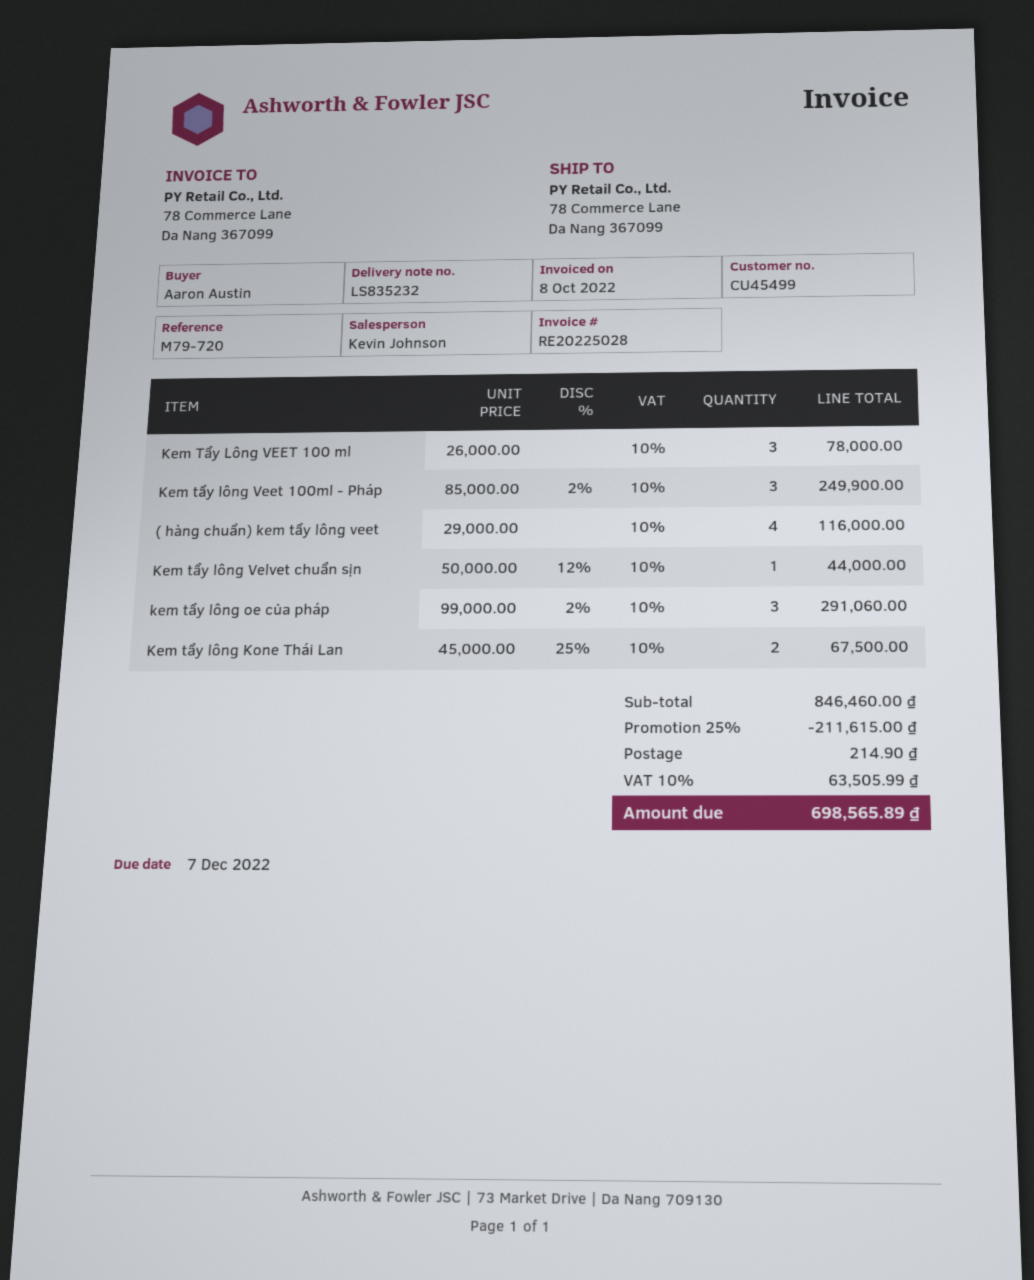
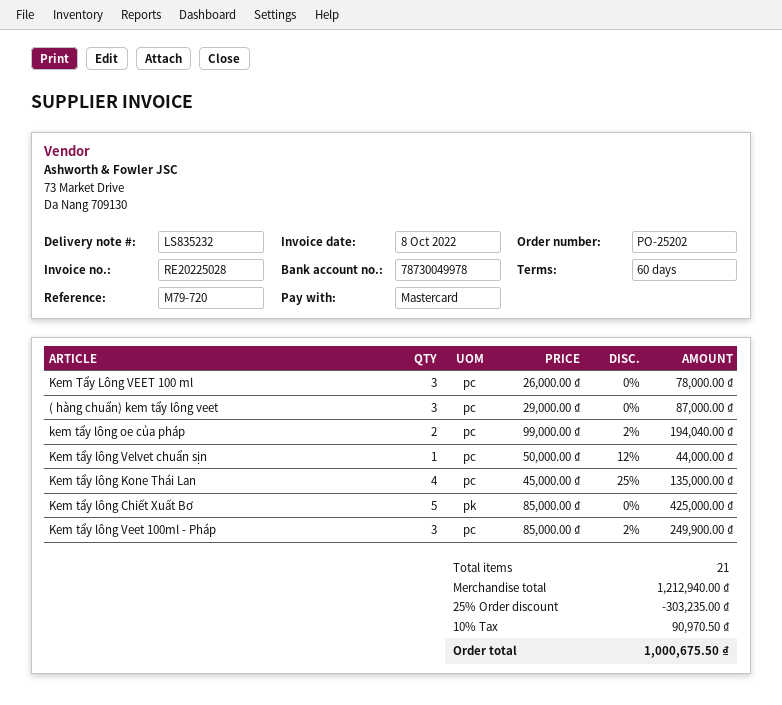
( hàng chuẩn) kem tẩy lông veet: 4 x 29000.00 = 116000.00 -> 3 x 29000.00 = 87000.00
kem tẩy lông oe của pháp: 3 x 99000.00 - 2% = 291060.00 -> 2 x 99000.00 - 2% = 194040.00
Kem tẩy lông Kone Thái Lan: 2 x 45000.00 - 25% = 67500.00 -> 4 x 45000.00 - 25% = 135000.00
Kem tẩy lông Chiết Xuất Bơ: none -> 5 x 85000.00 = 425000.00
subtotal: 846460.00 -> 1212940.00
discount: 25% = 211615.00 -> 25% = 303235.00
shipping: 214.90 -> none
tax: 10% = 63505.99 -> 10% = 90970.50
total: 698565.89 -> 1000675.50

